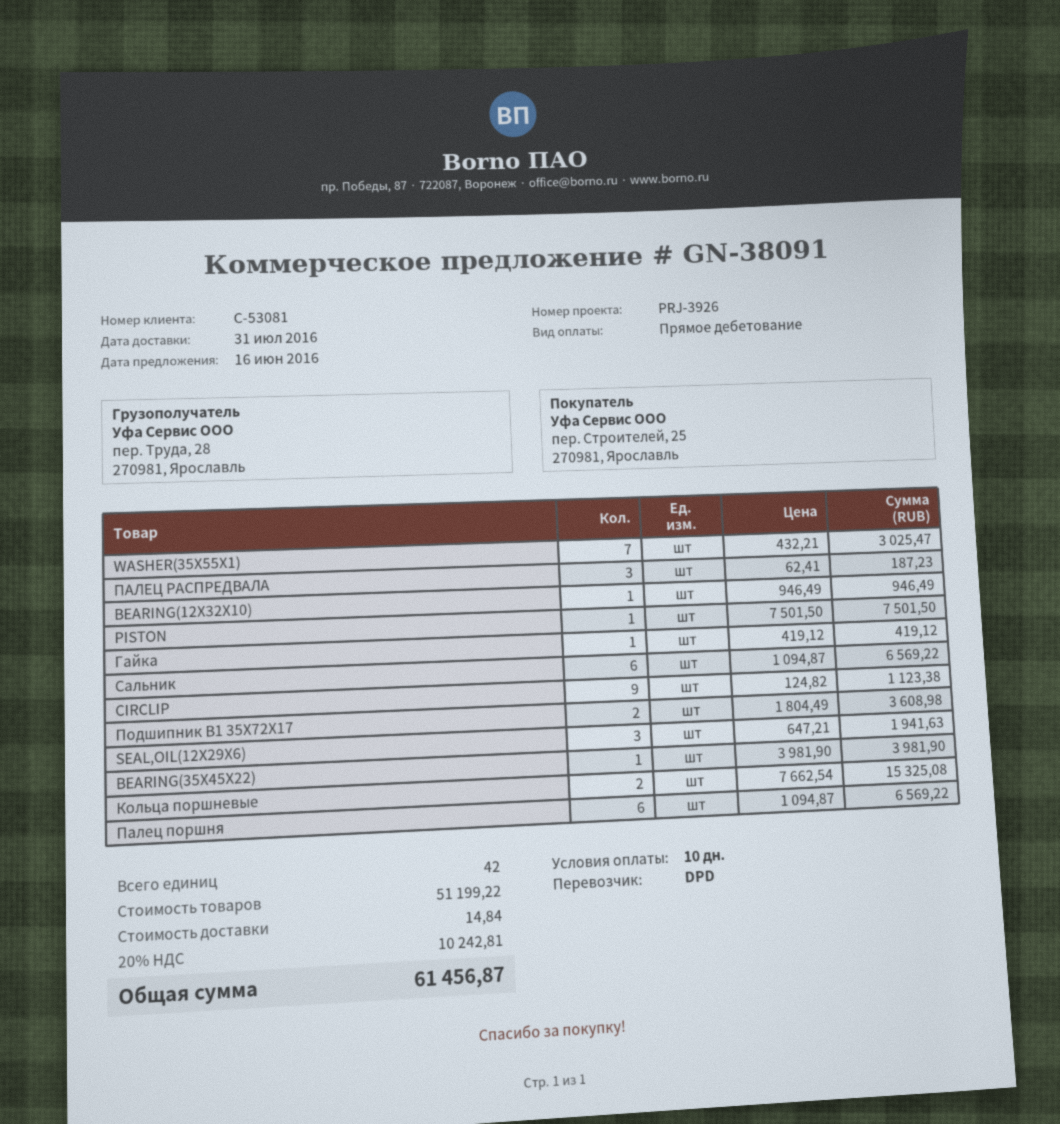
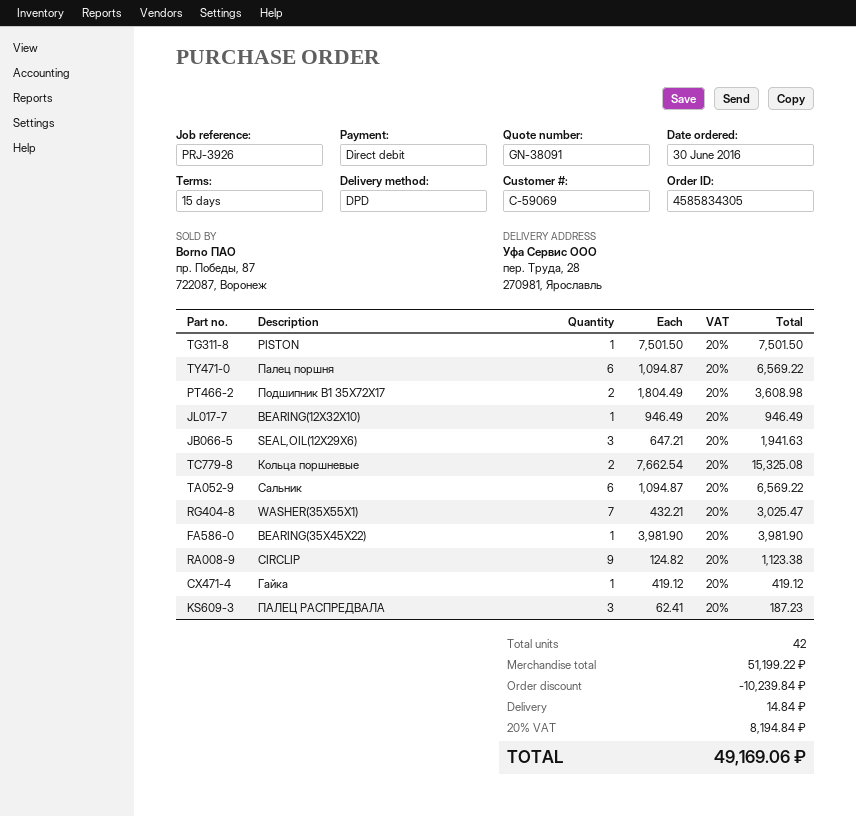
payment terms: 10 days -> 15 days
customer number: C-53081 -> C-59069
discount: none -> 10239.84
tax: 20% = 10242.81 -> 20% = 8194.84
total: 61456.87 -> 49169.06

